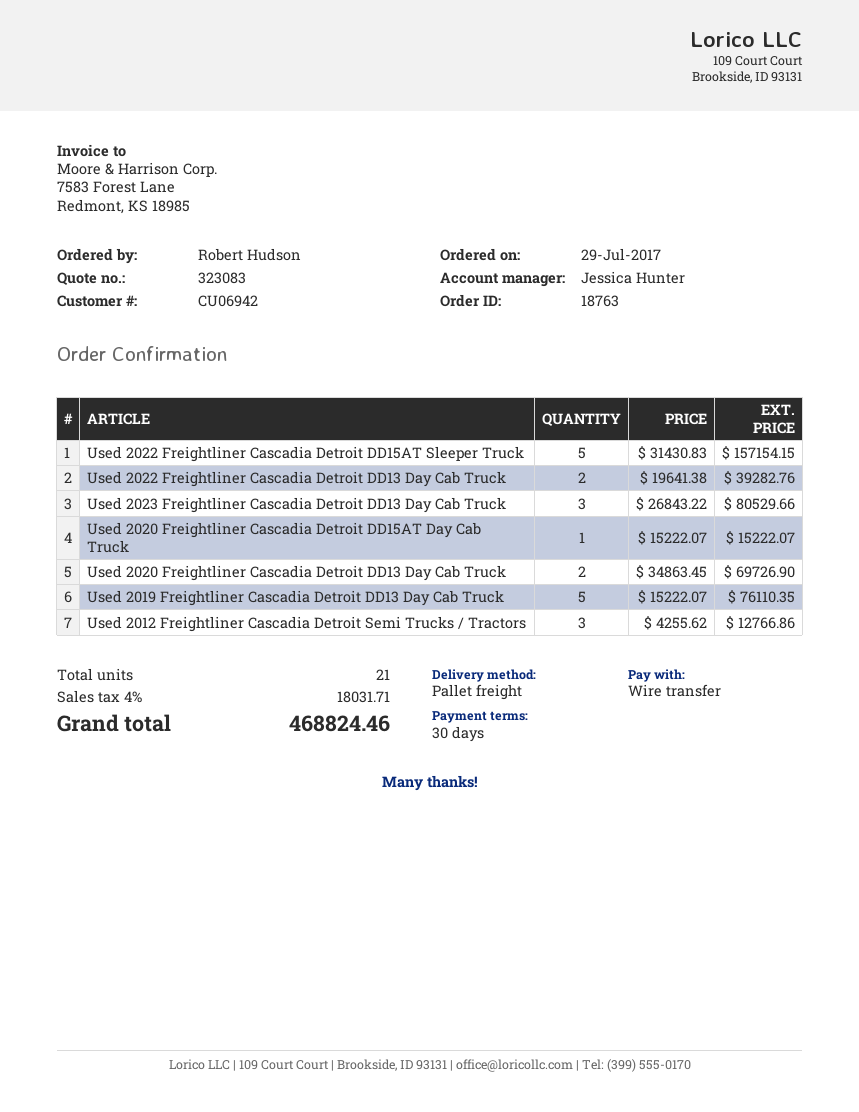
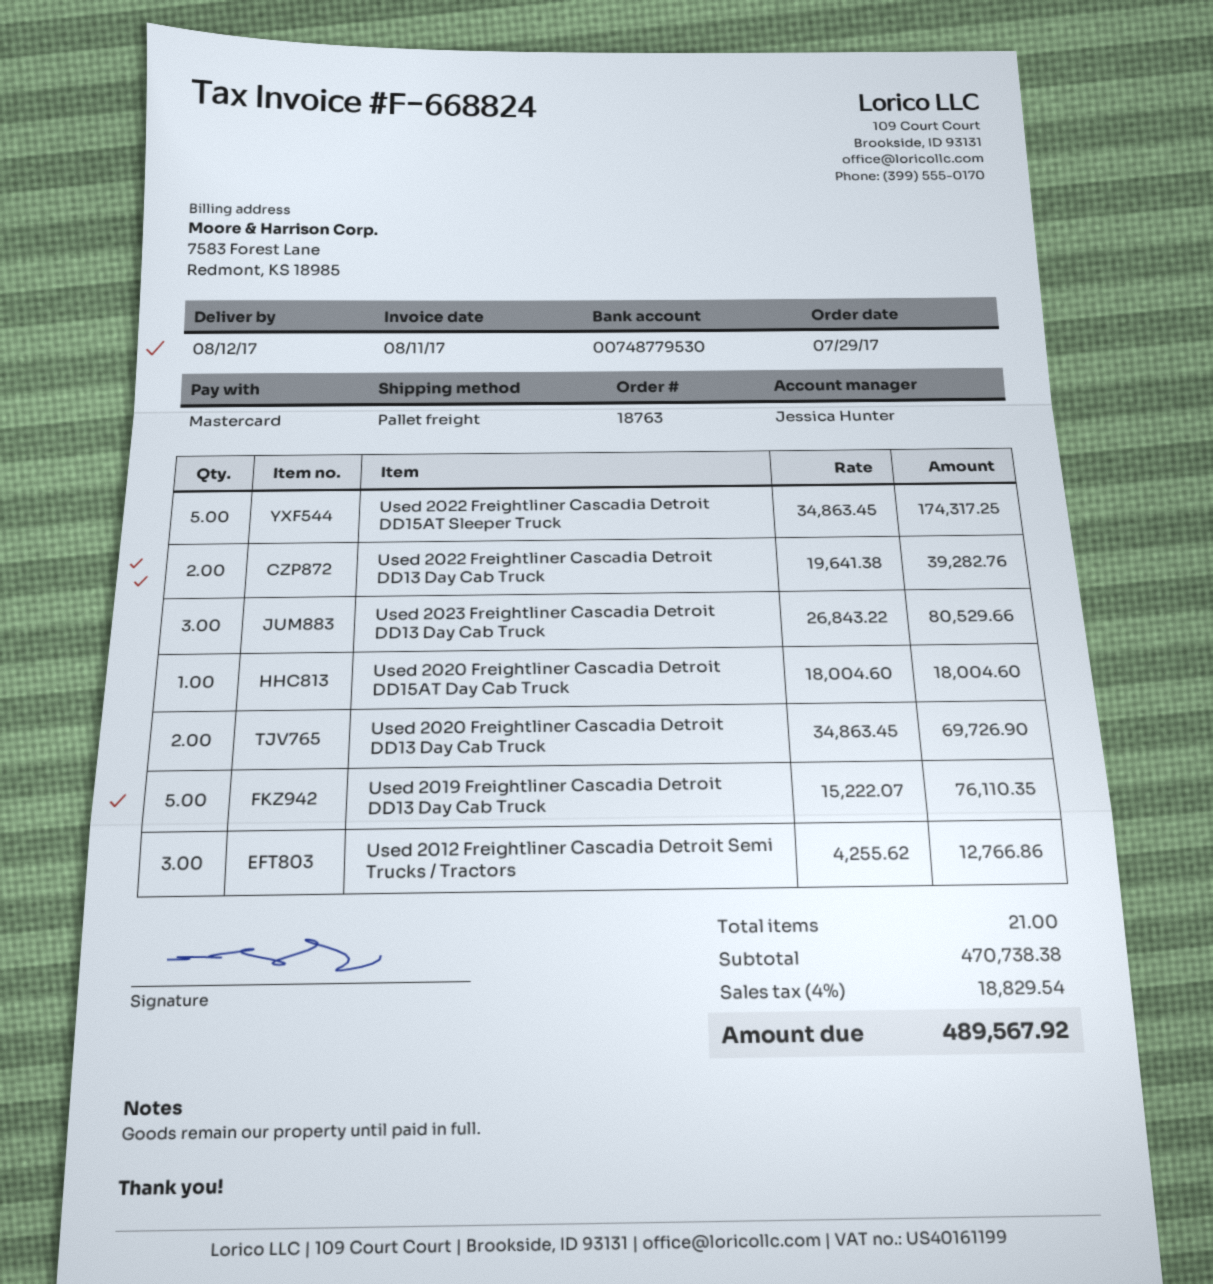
payment method: bank transfer -> Mastercard
Used 2022 Freightliner Cascadia Detroit DD15AT Sleeper Truck: 5 x 31430.83 = 157154.15 -> 5 x 34863.45 = 174317.25
Used 2020 Freightliner Cascadia Detroit DD15AT Day Cab Truck: 1 x 15222.07 = 15222.07 -> 1 x 18004.60 = 18004.60
tax: 4% = 18031.71 -> 4% = 18829.54
total: 468824.46 -> 489567.92

